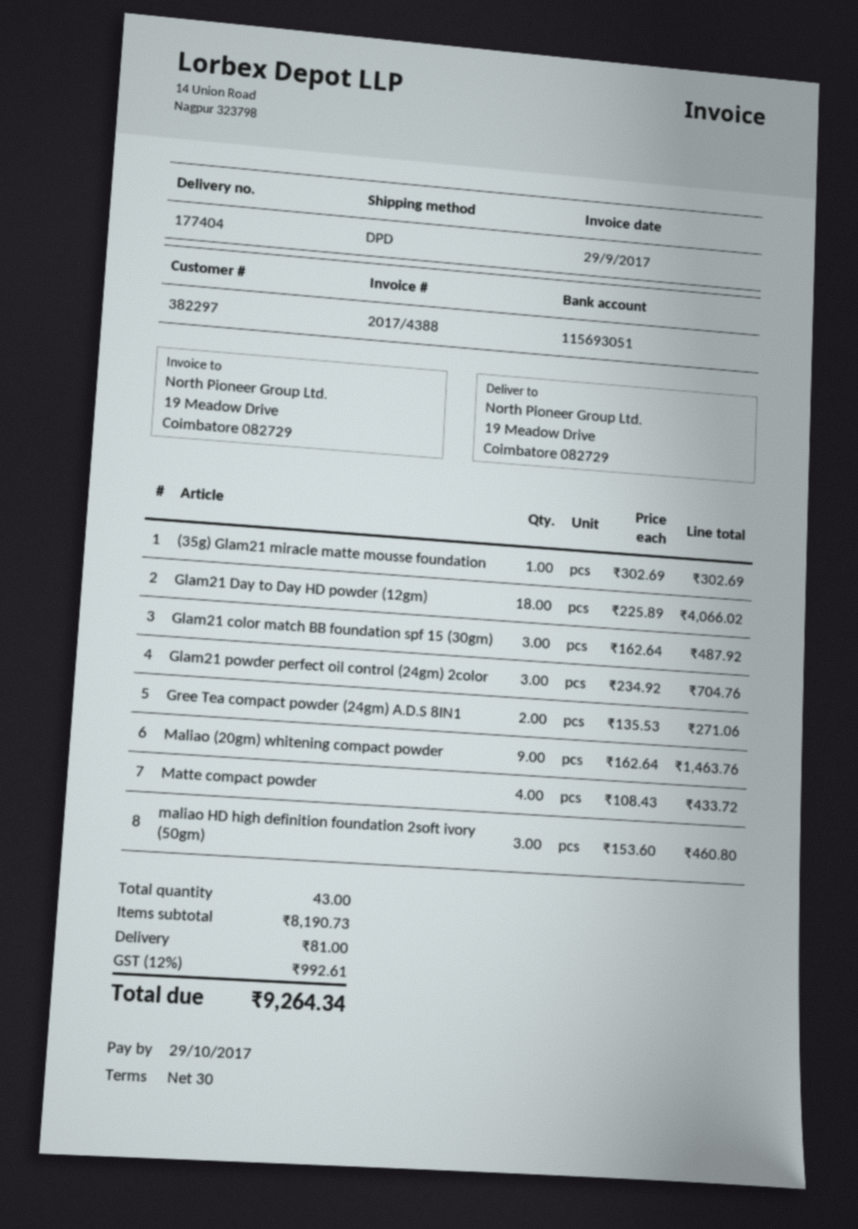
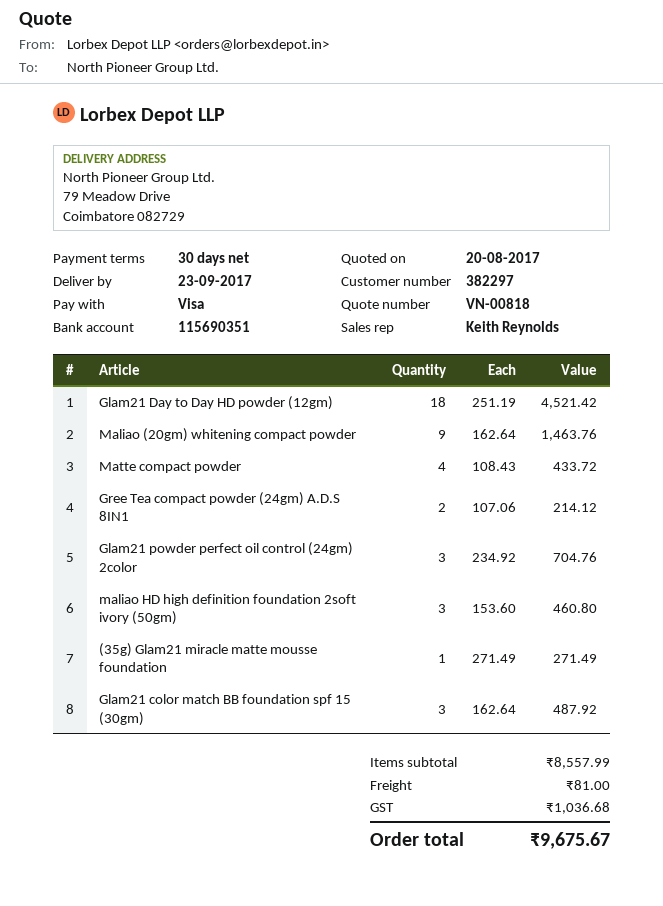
bank account: 115693051 -> 115690351
ship to: 19 Meadow Drive, Coimbatore 082729 -> 79 Meadow Drive, Coimbatore 082729
(35g) Glam21 miracle matte mousse foundation: 1 x 302.69 = 302.69 -> 1 x 271.49 = 271.49
Glam21 Day to Day HD powder (12gm): 18 x 225.89 = 4066.02 -> 18 x 251.19 = 4521.42
Gree Tea compact powder (24gm) A.D.S 8IN1: 2 x 135.53 = 271.06 -> 2 x 107.06 = 214.12
subtotal: 8190.73 -> 8557.99
tax: 992.61 -> 1036.68
total: 9264.34 -> 9675.67

